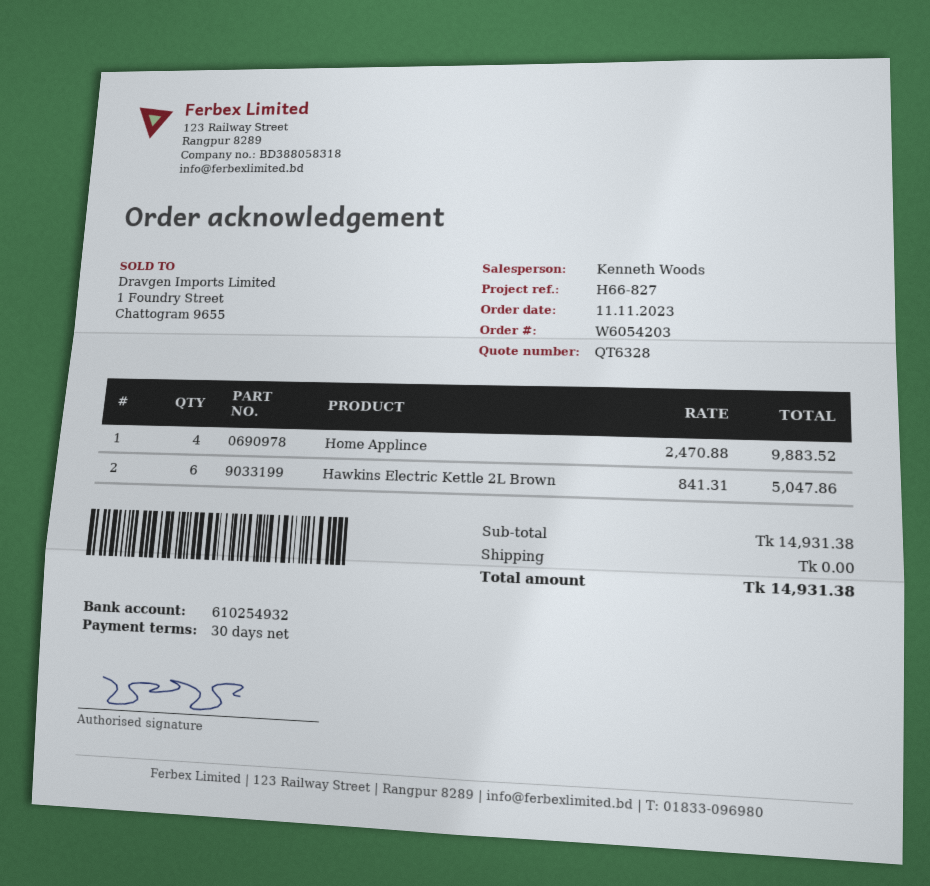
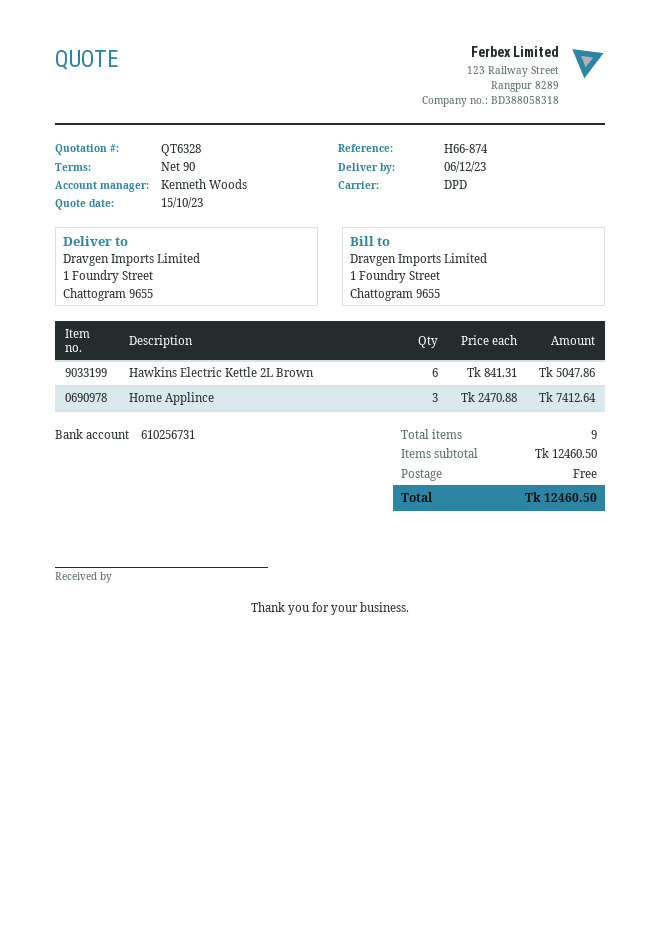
payment terms: 30 days -> 90 days
reference: H66-827 -> H66-874
bank account: 610254932 -> 610256731
Home Applince: 4 x 2470.88 = 9883.52 -> 3 x 2470.88 = 7412.64
subtotal: 14931.38 -> 12460.50
total: 14931.38 -> 12460.50

